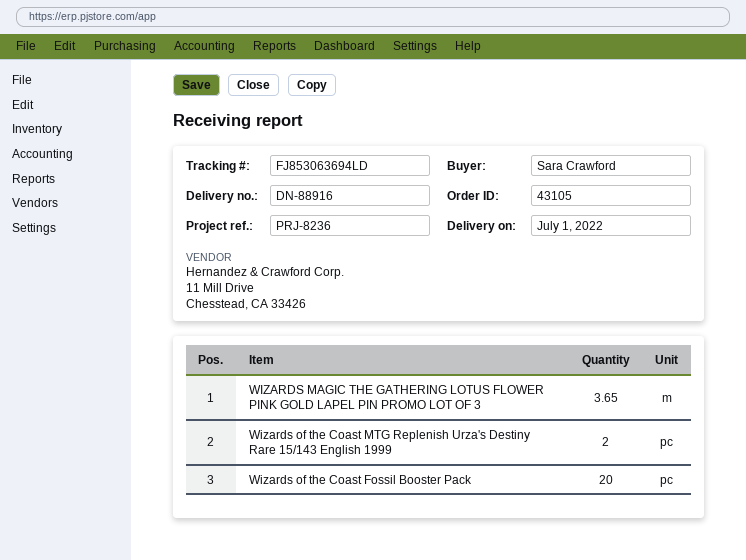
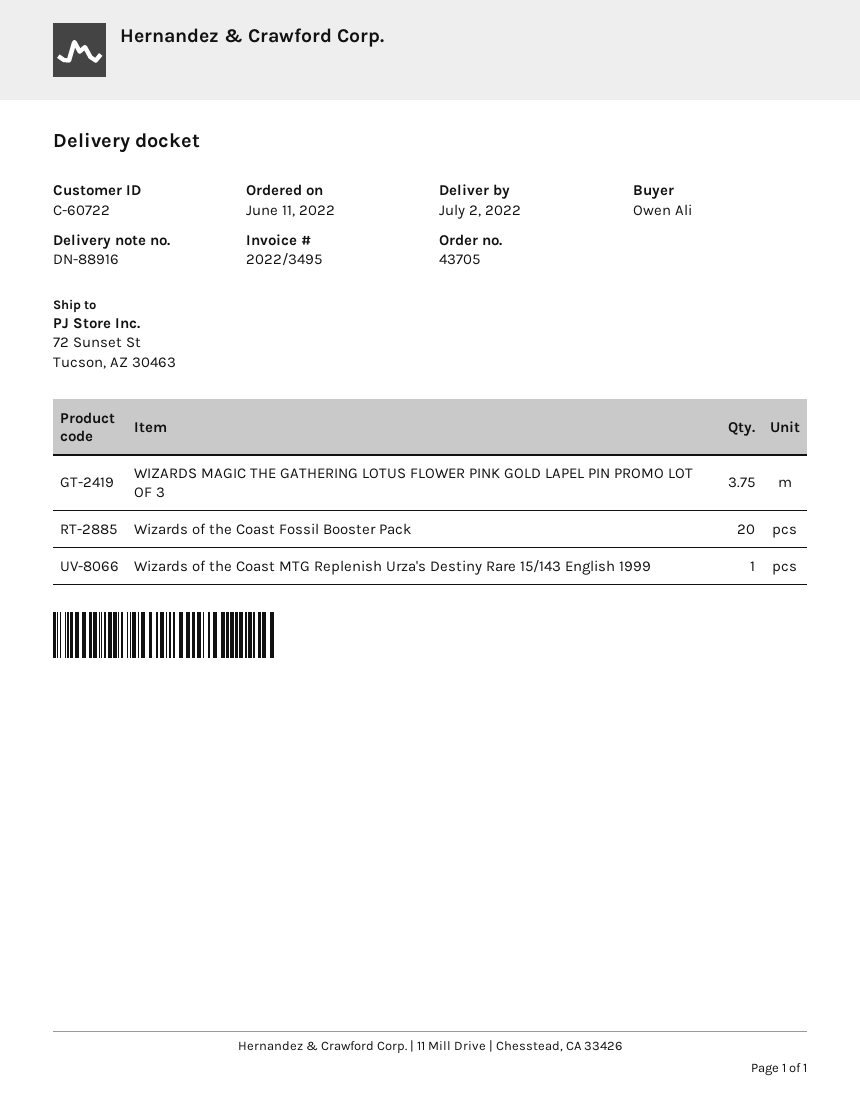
order number: 43105 -> 43705
delivery date: 2022-07-01 -> 2022-07-02
ordered by: Sara Crawford -> Owen Ali
WIZARDS MAGIC THE GATHERING LOTUS FLOWER PINK GOLD LAPEL PIN PROMO LOT OF 3: 3.65 -> 3.75
Wizards of the Coast MTG Replenish Urza's Destiny Rare 15/143 English 1999: 2 -> 1

